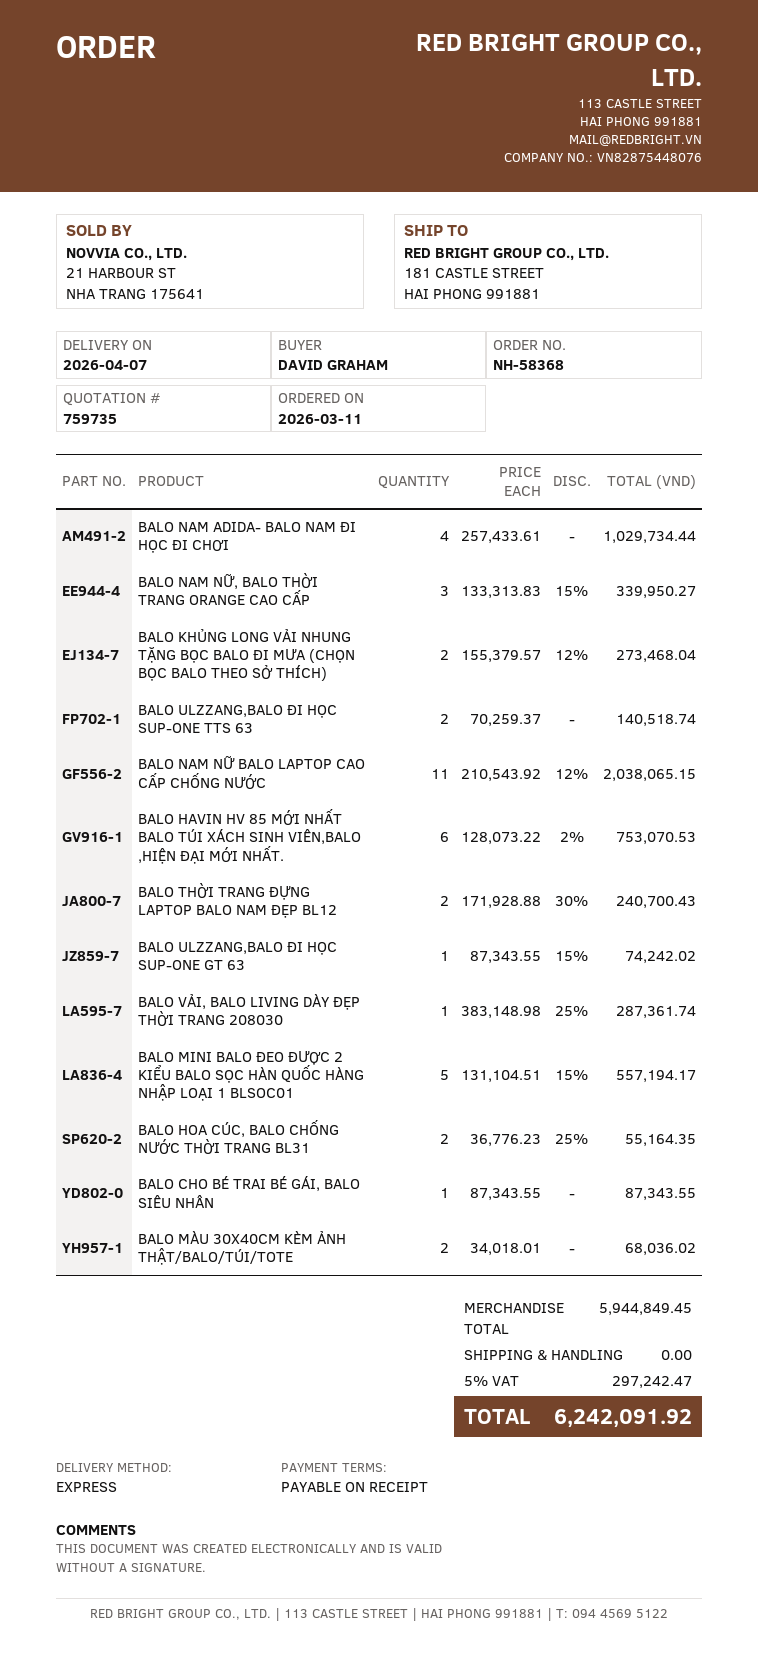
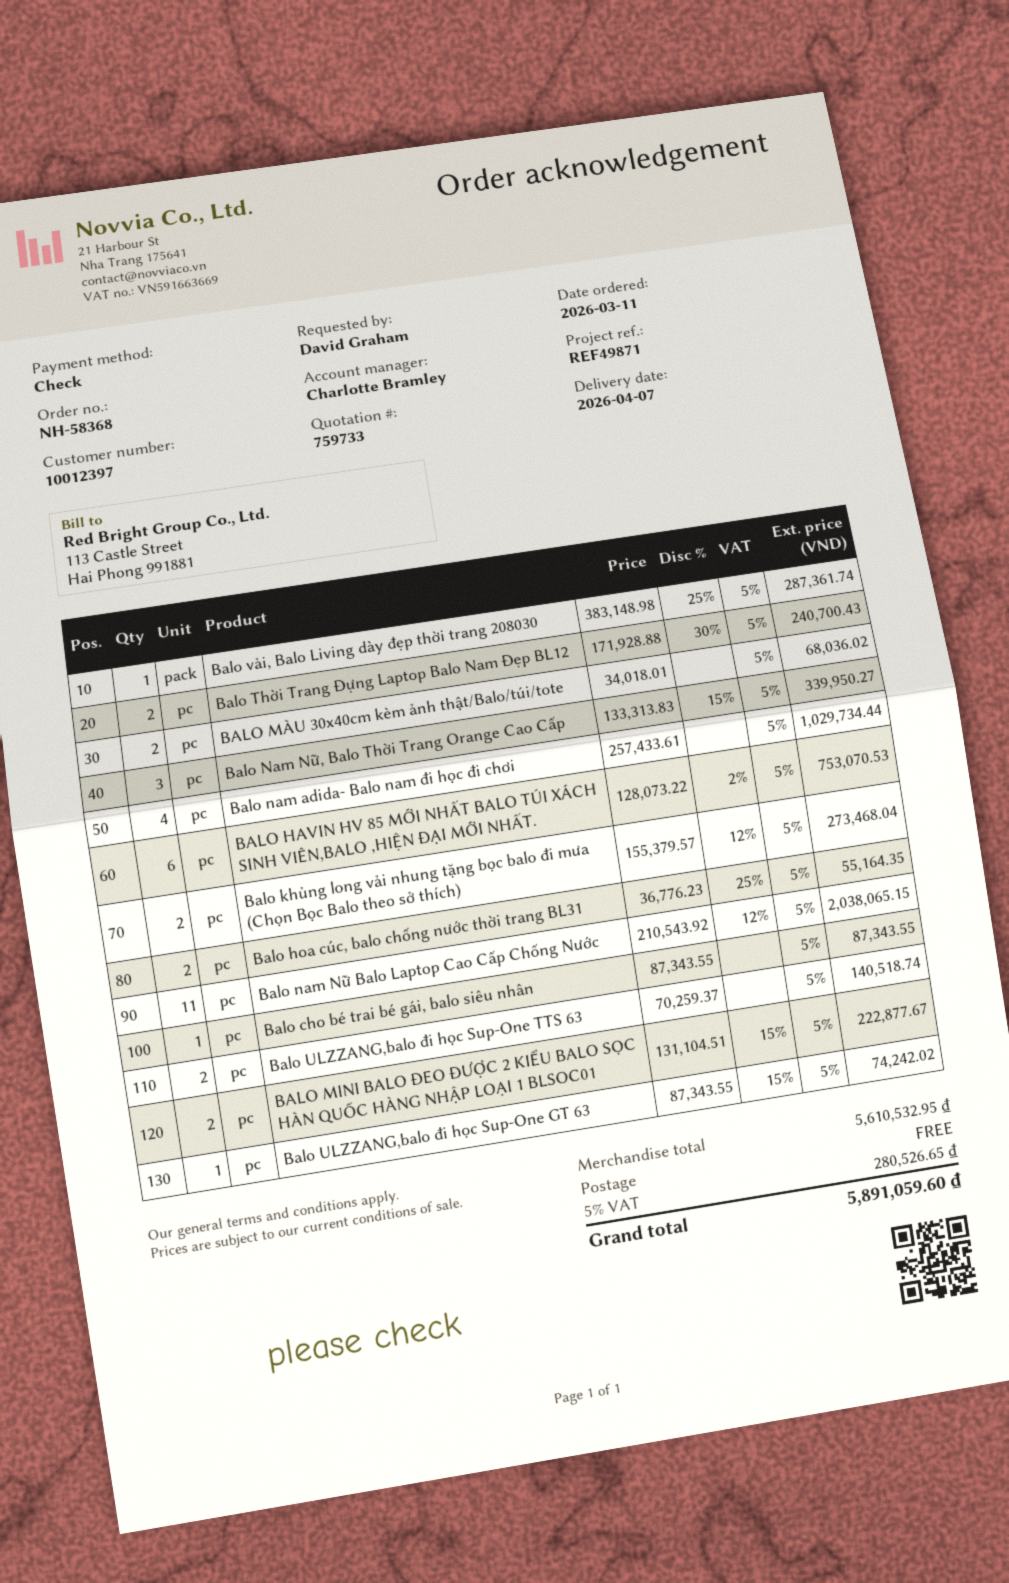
quote number: 759735 -> 759733
BALO MINI BALO ĐEO ĐƯỢC 2 KIỂU BALO SỌC HÀN QUỐC HÀNG NHẬP LOẠI 1 BLSOC01: 5 x 131104.51 - 15% = 557194.17 -> 2 x 131104.51 - 15% = 222877.67
subtotal: 5944849.45 -> 5610532.95
tax: 5% = 297242.47 -> 5% = 280526.65
total: 6242091.92 -> 5891059.60

